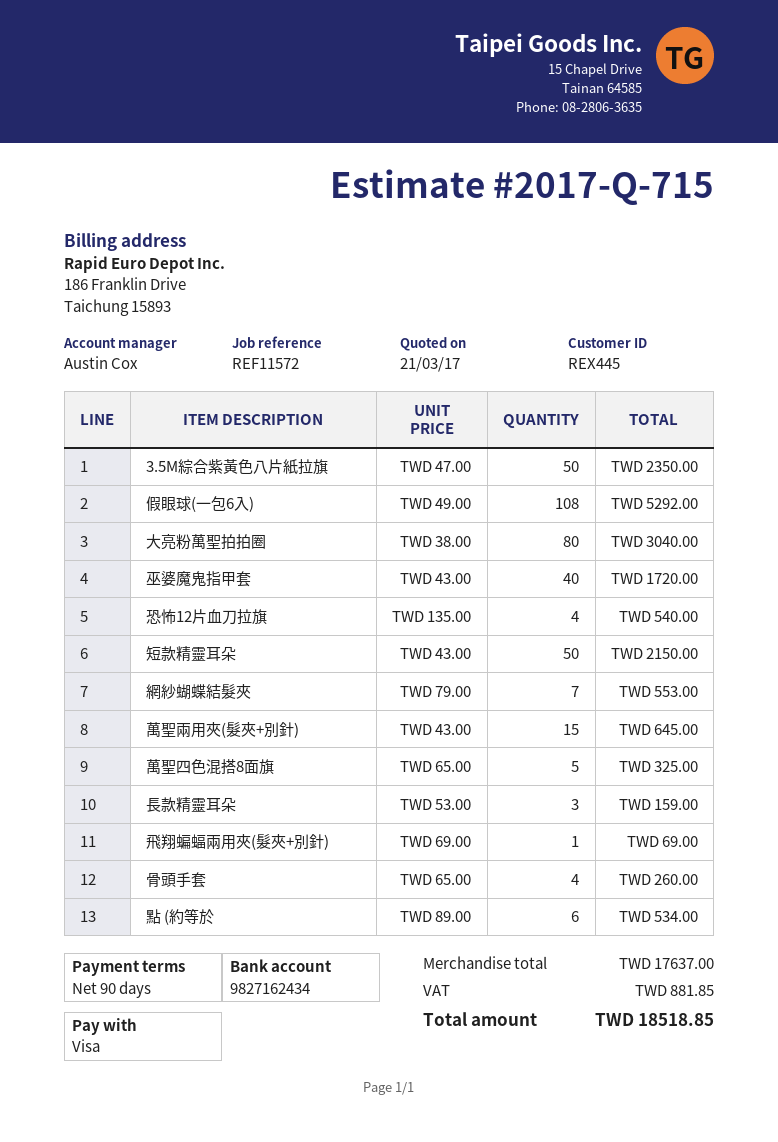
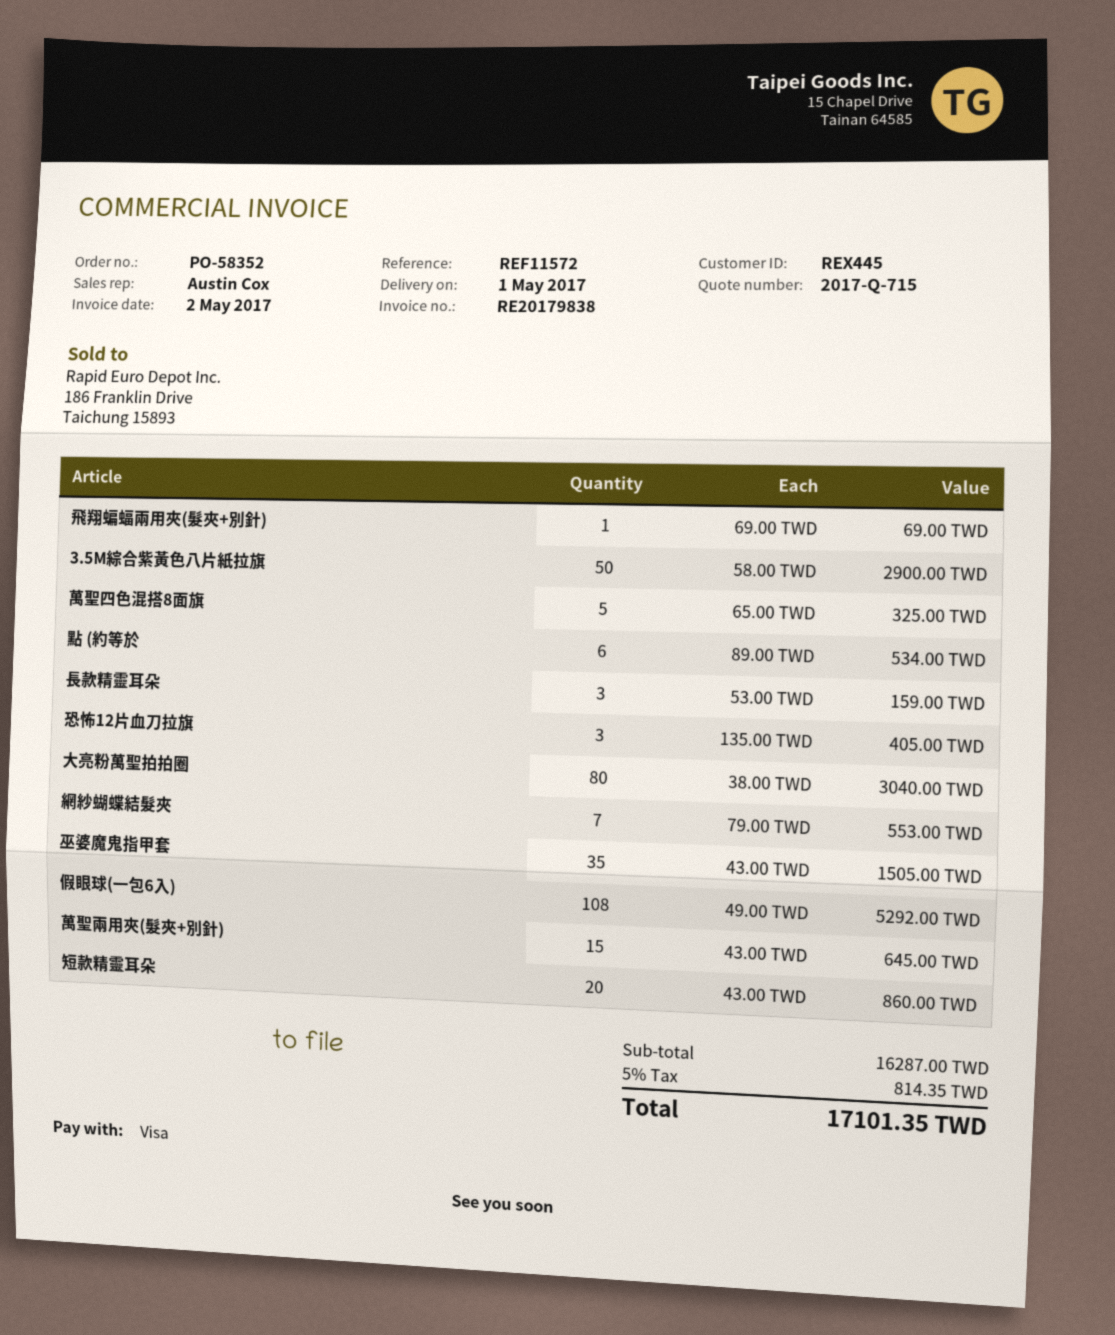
3.5M綜合紫黃色八片紙拉旗: 50 x 47.00 = 2350.00 -> 50 x 58.00 = 2900.00
巫婆魔鬼指甲套: 40 x 43.00 = 1720.00 -> 35 x 43.00 = 1505.00
恐怖12片血刀拉旗: 4 x 135.00 = 540.00 -> 3 x 135.00 = 405.00
短款精靈耳朵: 50 x 43.00 = 2150.00 -> 20 x 43.00 = 860.00
骨頭手套: 4 x 65.00 = 260.00 -> none
subtotal: 17637.00 -> 16287.00
tax: 881.85 -> 814.35
total: 18518.85 -> 17101.35

